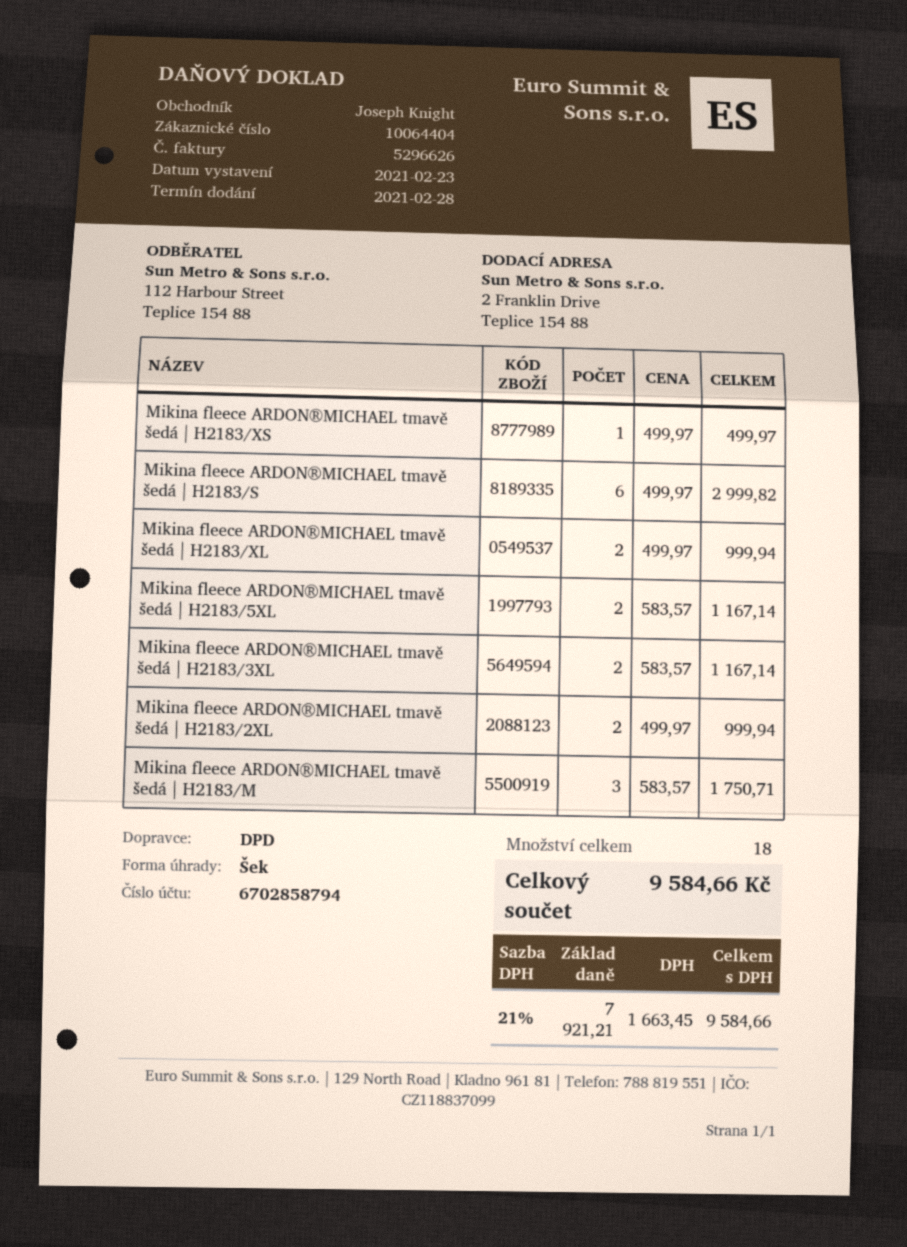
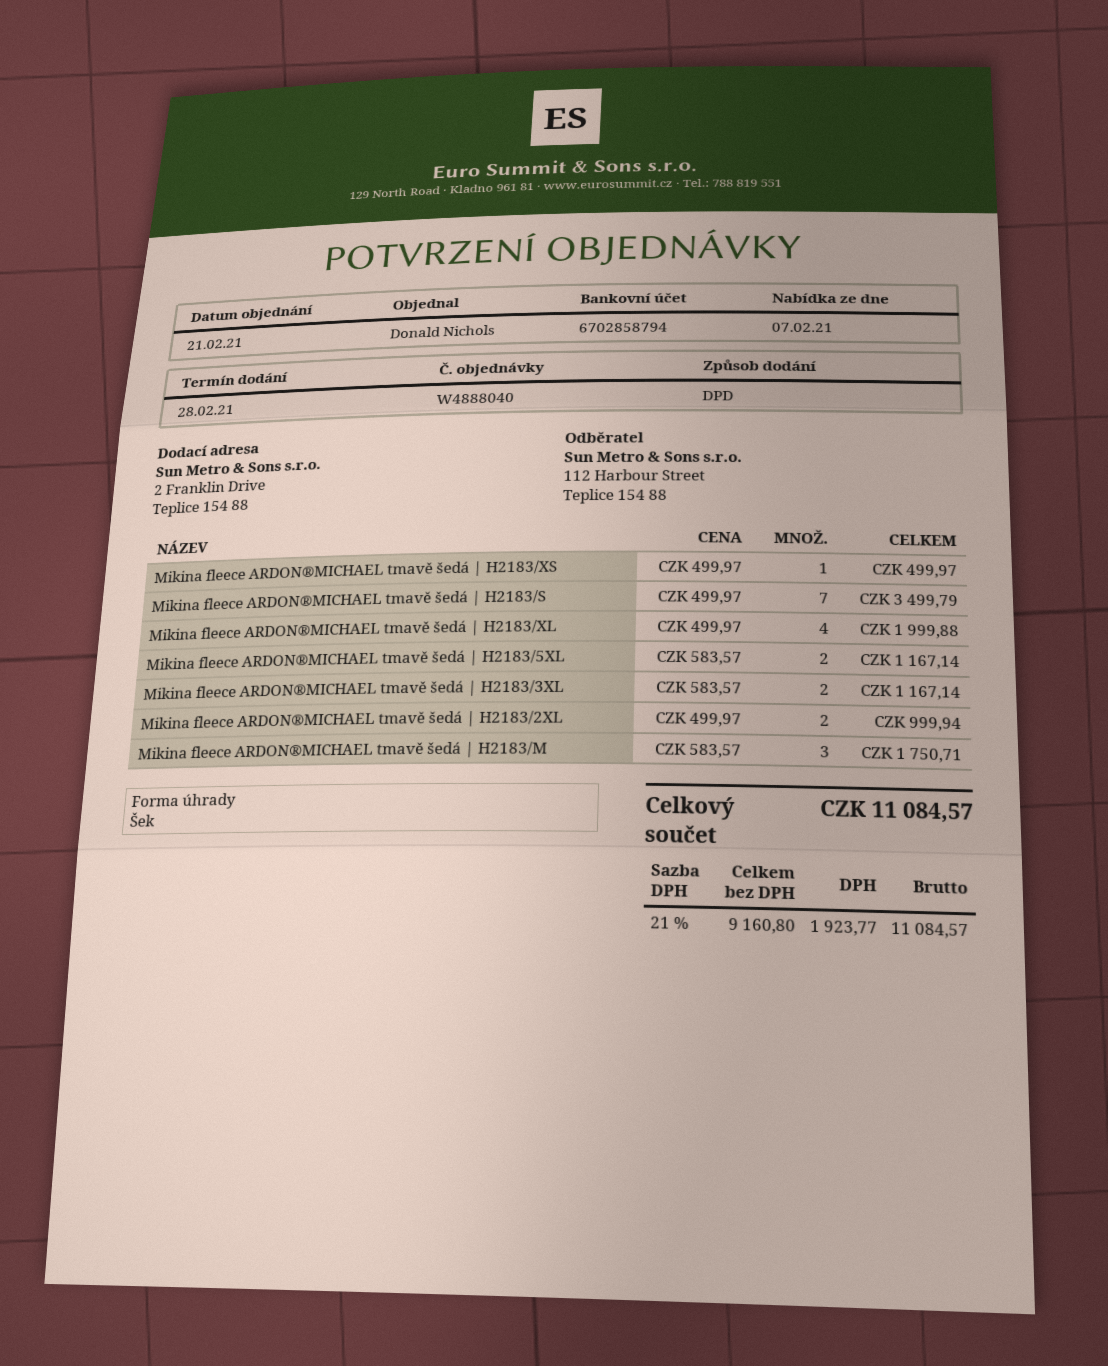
Mikina fleece ARDON®MICHAEL tmavě šedá | H2183/S: 6 x 499.97 = 2999.82 -> 7 x 499.97 = 3499.79
Mikina fleece ARDON®MICHAEL tmavě šedá | H2183/XL: 2 x 499.97 = 999.94 -> 4 x 499.97 = 1999.88
net: 7921.21 -> 9160.80
tax: 21% = 1663.45 -> 21% = 1923.77
total: 9584.66 -> 11084.57

